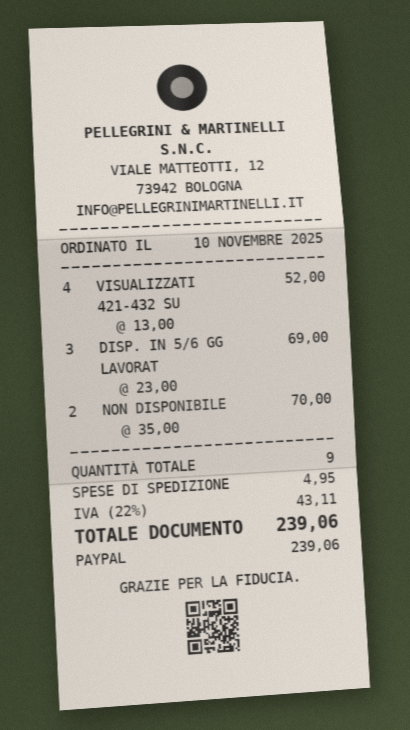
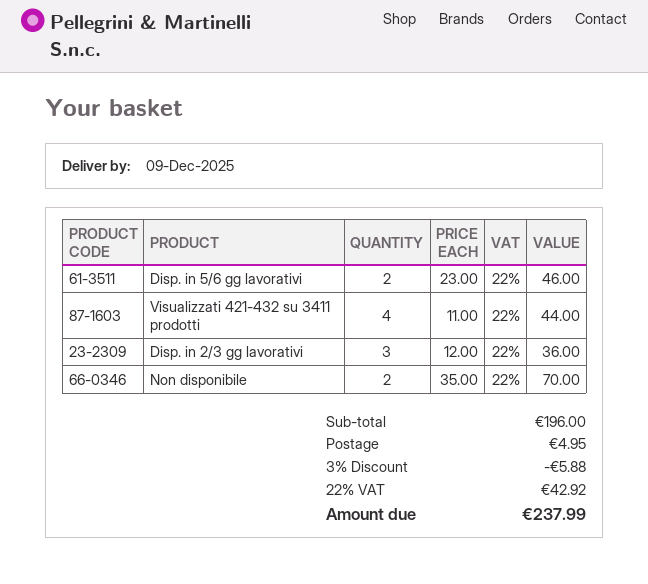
VISUALIZZATI 421-432 SU: 4 x 13.00 = 52.00 -> 4 x 11.00 = 44.00
DISP. IN 5/6 GG LAVORAT: 3 x 23.00 = 69.00 -> 2 x 23.00 = 46.00
Disp. in 2/3 gg lavorativi: none -> 3 x 12.00 = 36.00
discount: none -> 3% = 5.88
tax: 22% = 43.11 -> 22% = 42.92
total: 239.06 -> 237.99

